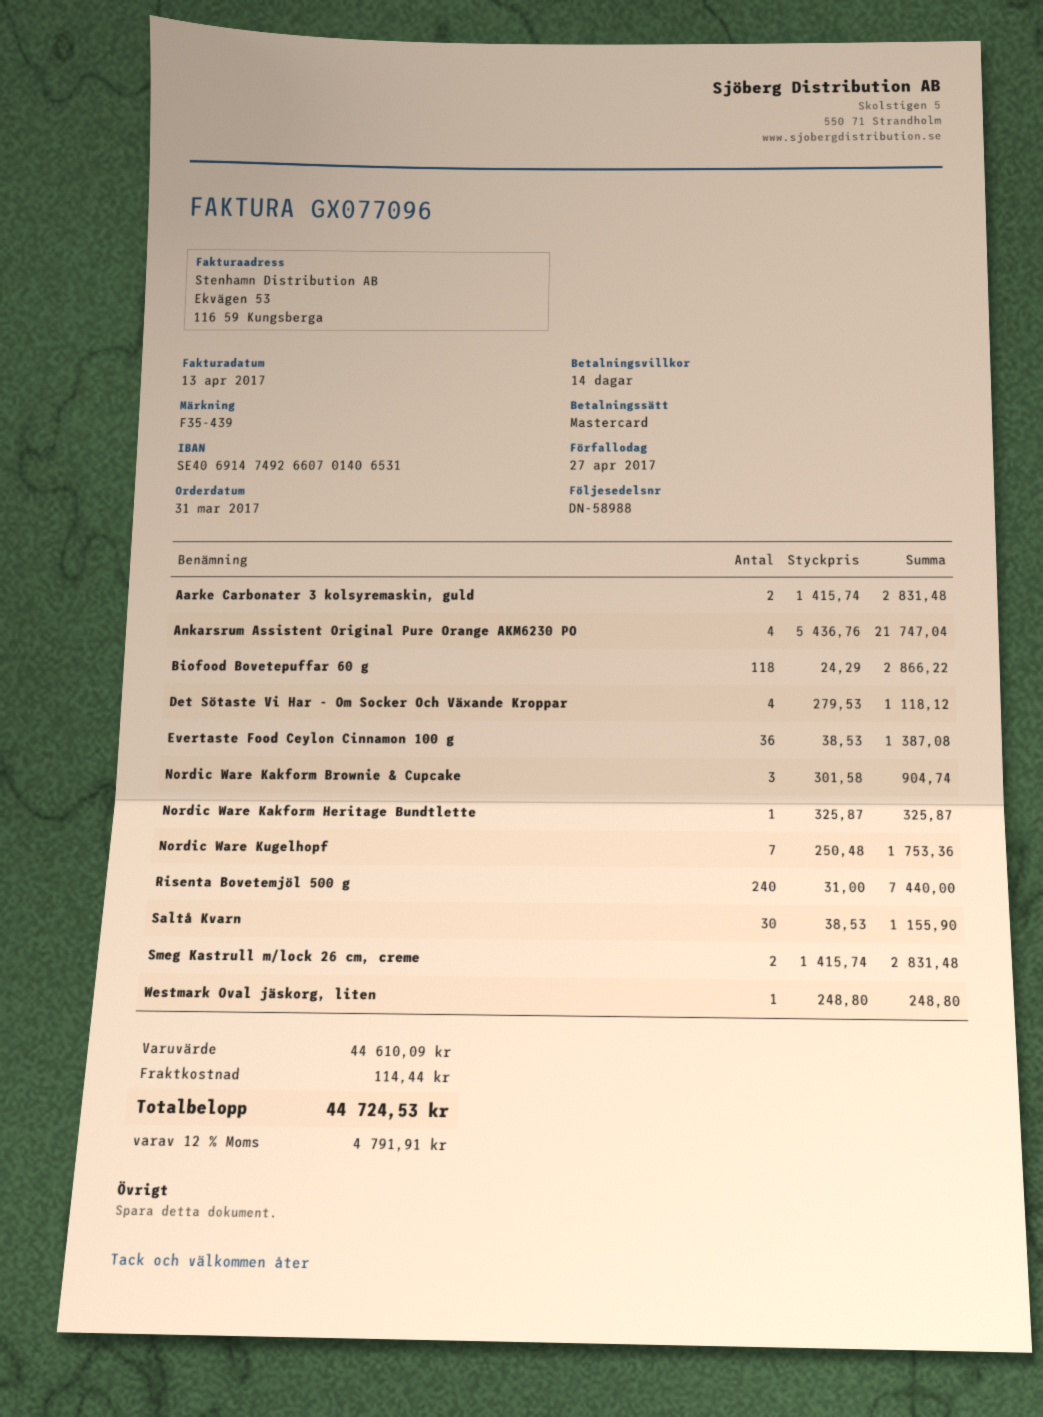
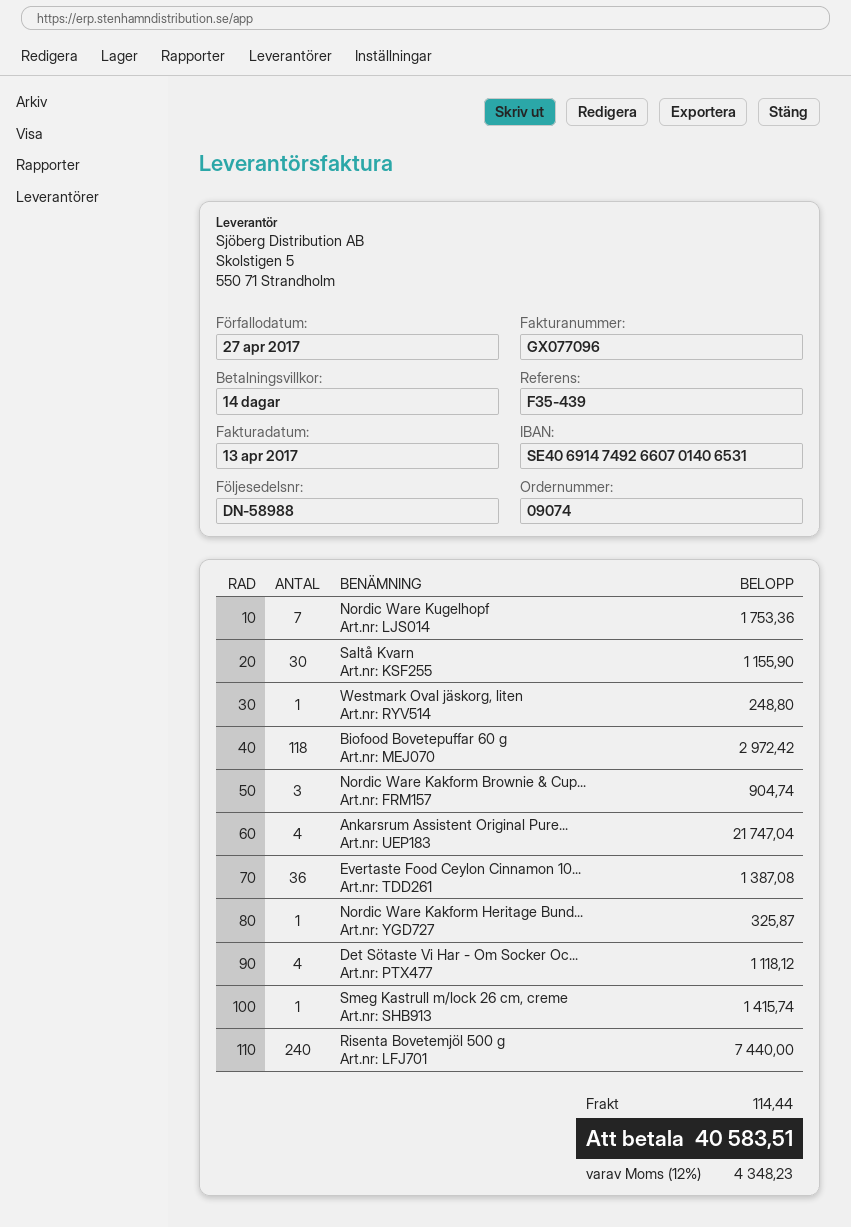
Aarke Carbonater 3 kolsyremaskin, guld: 2 for 2831.48 -> none
Biofood Bovetepuffar 60 g: 118 for 2866.22 -> 118 for 2972.42
Smeg Kastrull m/lock 26 cm, creme: 2 for 2831.48 -> 1 for 1415.74
tax: 12% = 4791.91 -> 12% = 4348.23
total: 44724.53 -> 40583.51

